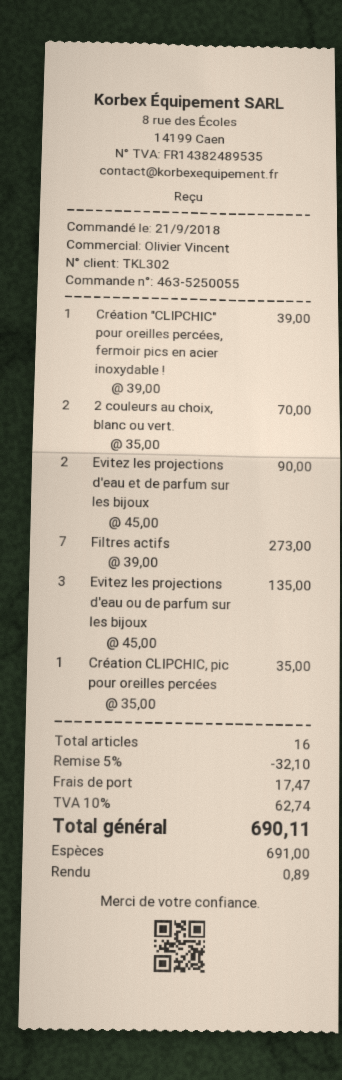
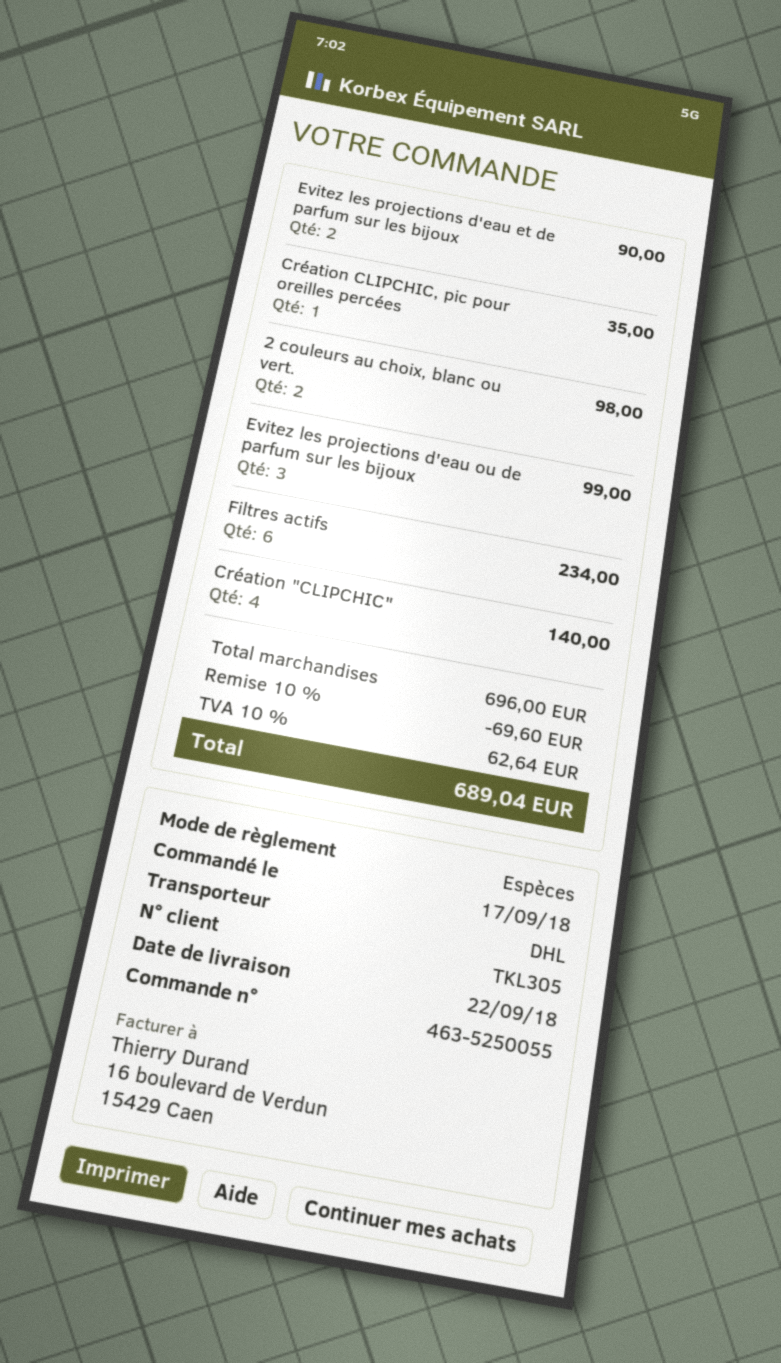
order date: 2018-09-21 -> 2018-09-17
customer number: TKL302 -> TKL305
Création "CLIPCHIC" pour oreilles percées, fermoir pics en acier inoxydable !: 1 for 39.00 -> none
2 couleurs au choix, blanc ou vert.: 2 for 70.00 -> 2 for 98.00
Filtres actifs: 7 for 273.00 -> 6 for 234.00
Evitez les projections d'eau ou de parfum sur les bijoux: 3 for 135.00 -> 3 for 99.00
Création "CLIPCHIC": none -> 4 for 140.00
discount: 5% = 32.10 -> 10% = 69.60
shipping: 17.47 -> none
tax: 10% = 62.74 -> 10% = 62.64
total: 690.11 -> 689.04

